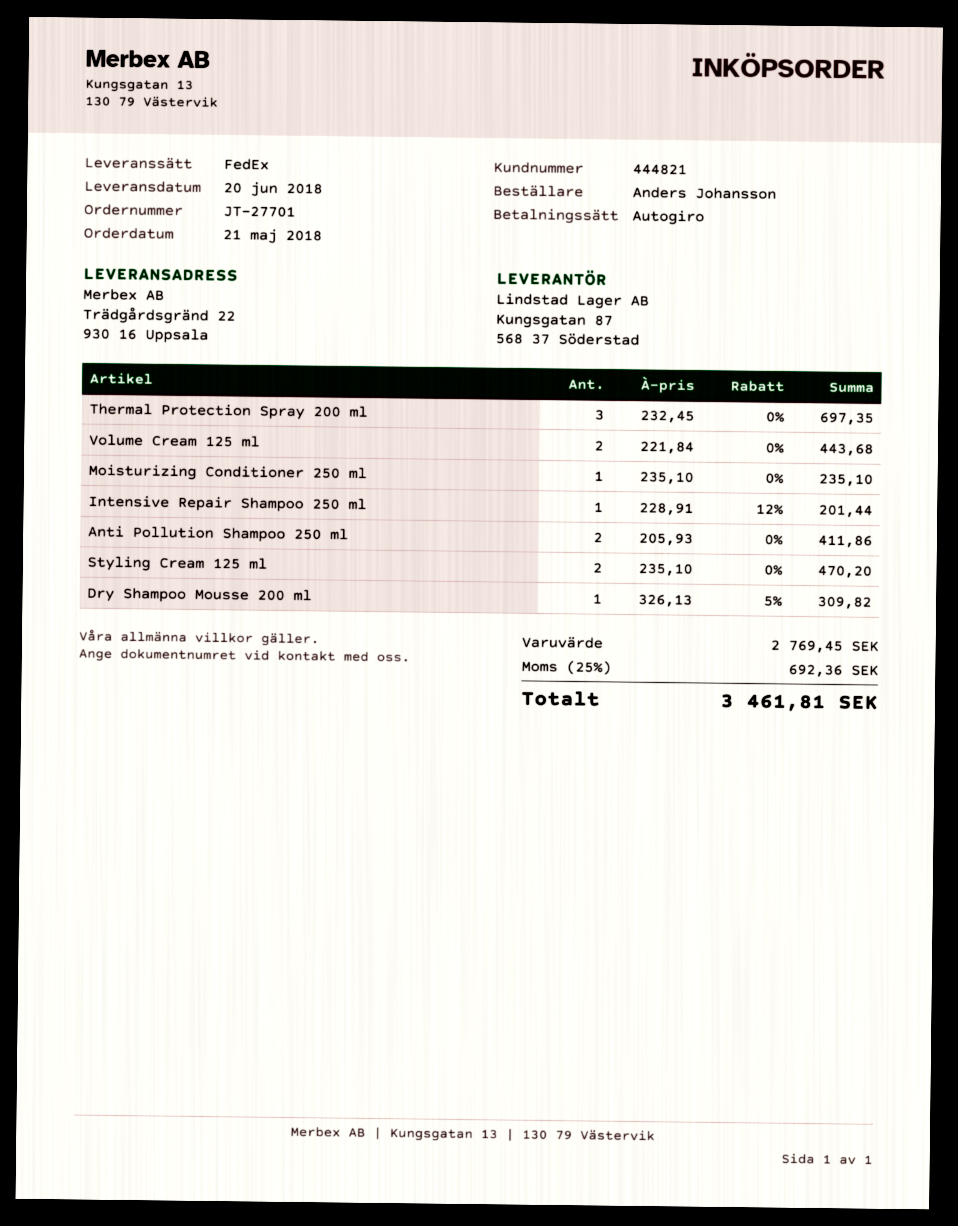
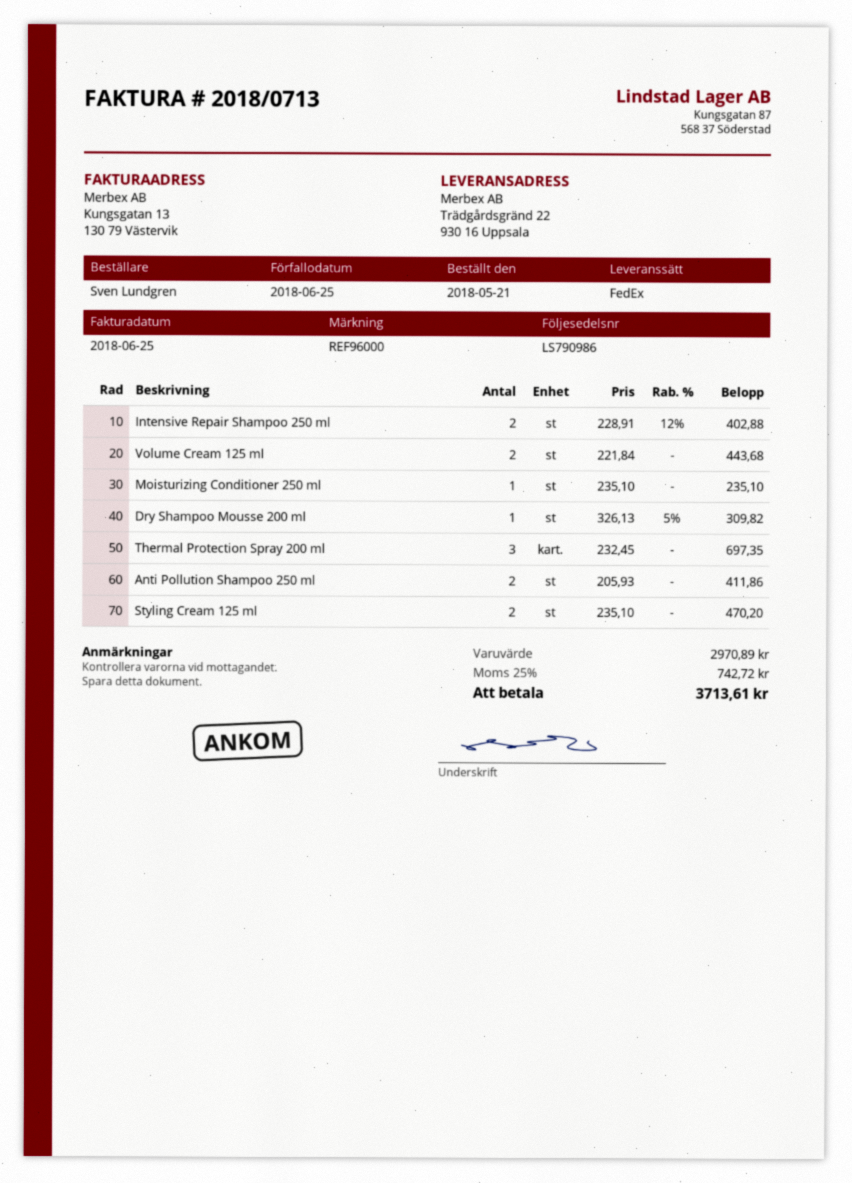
ordered by: Anders Johansson -> Sven Lundgren
Intensive Repair Shampoo 250 ml: 1 x 228.91 - 12% = 201.44 -> 2 x 228.91 - 12% = 402.88
subtotal: 2769.45 -> 2970.89
tax: 25% = 692.36 -> 25% = 742.72
total: 3461.81 -> 3713.61

